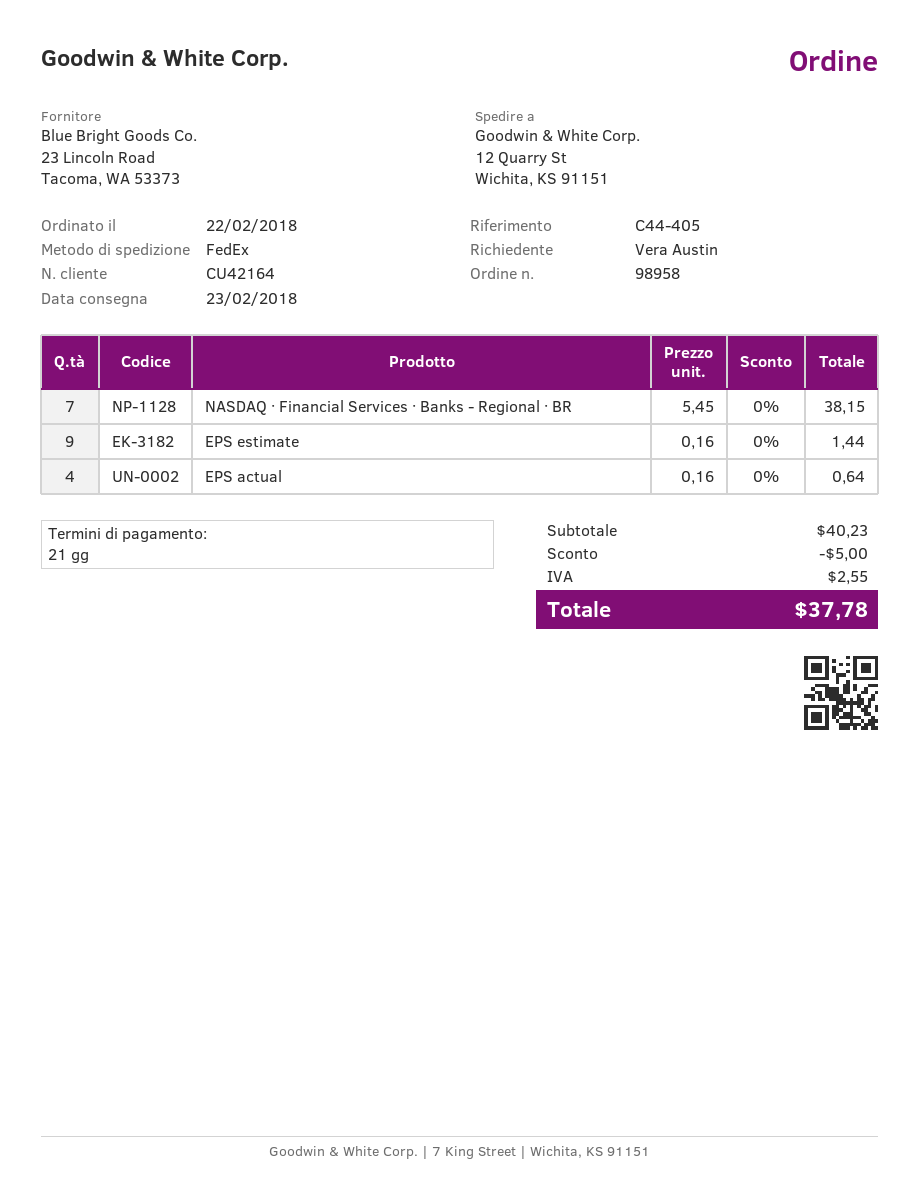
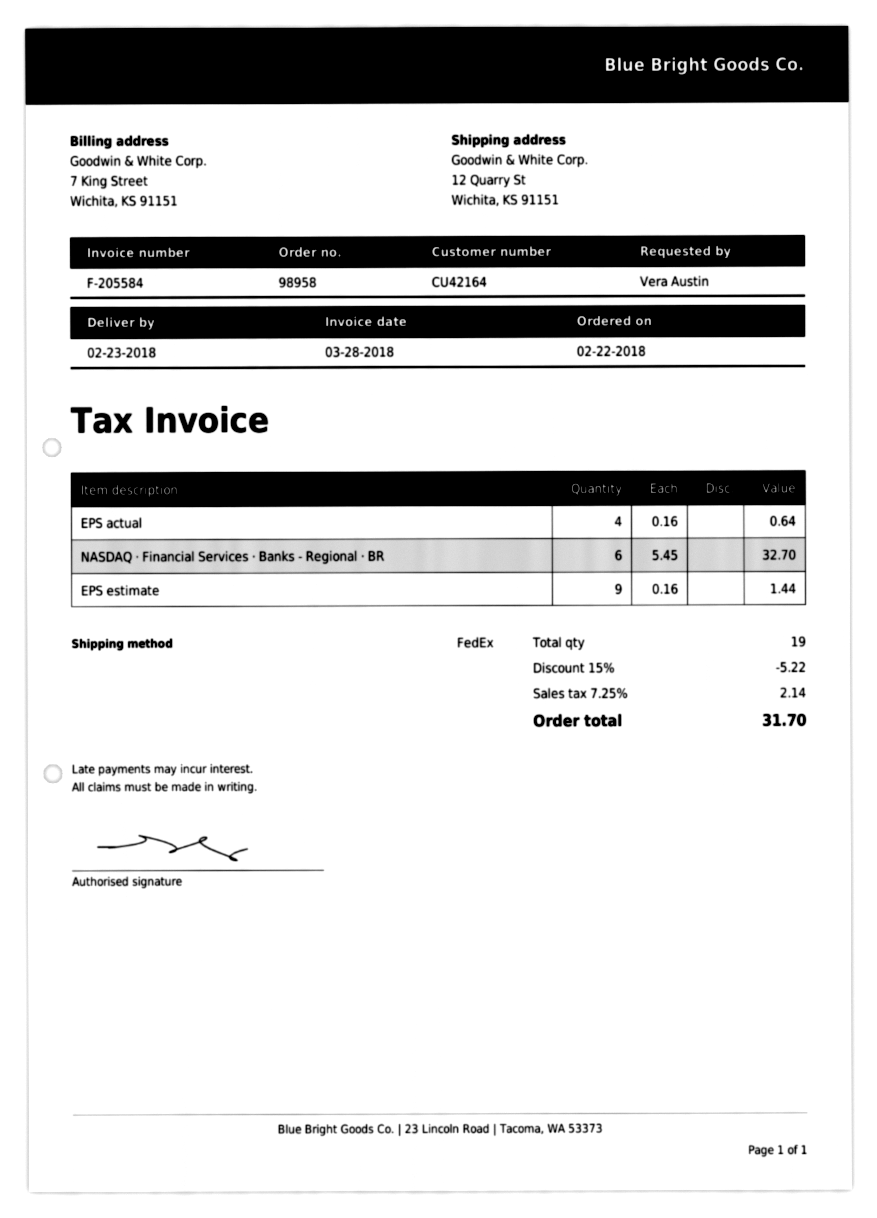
NASDAQ · Financial Services · Banks - Regional · BR: 7 x 5.45 = 38.15 -> 6 x 5.45 = 32.70
discount: 5.00 -> 5.22
tax: 2.55 -> 2.14
total: 37.78 -> 31.70

